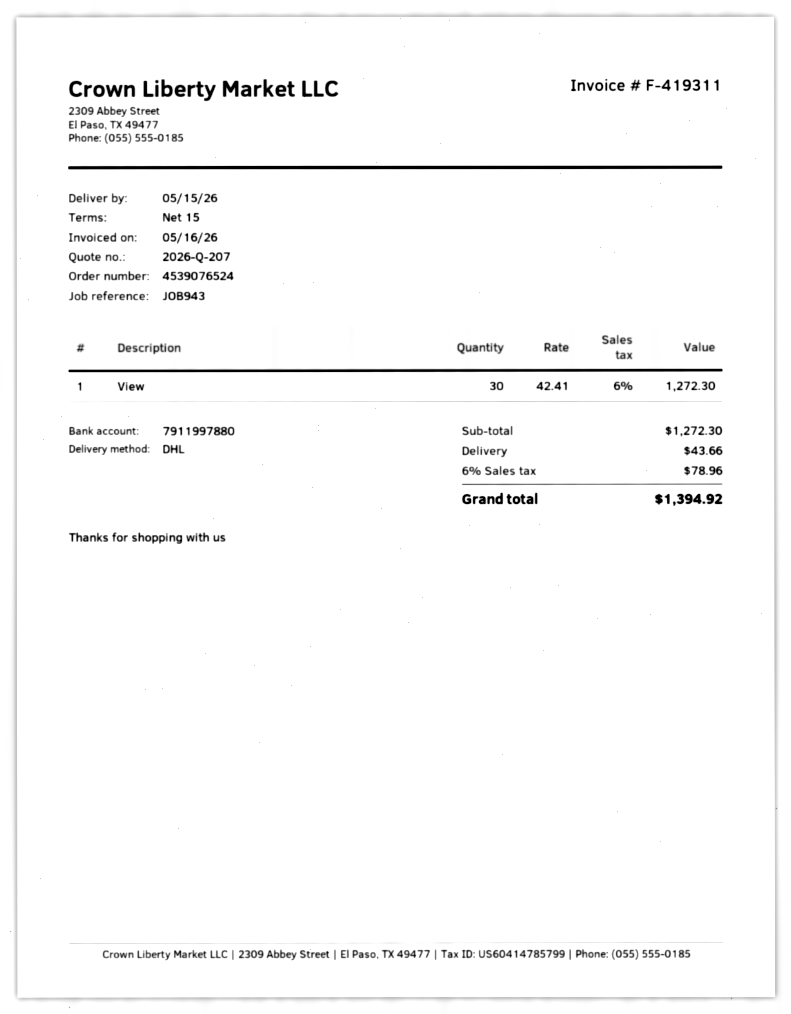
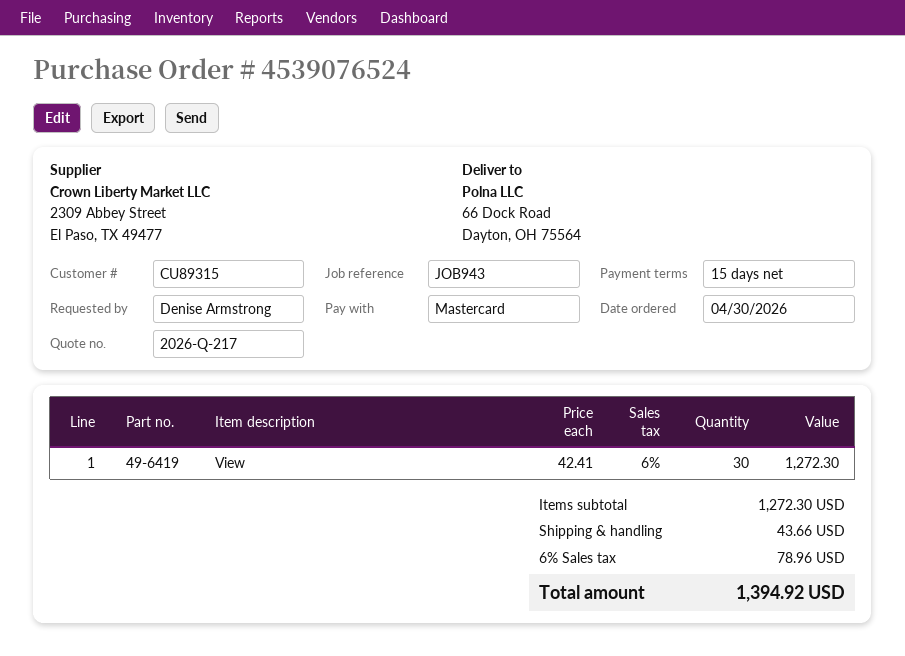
quote number: 2026-Q-207 -> 2026-Q-217

